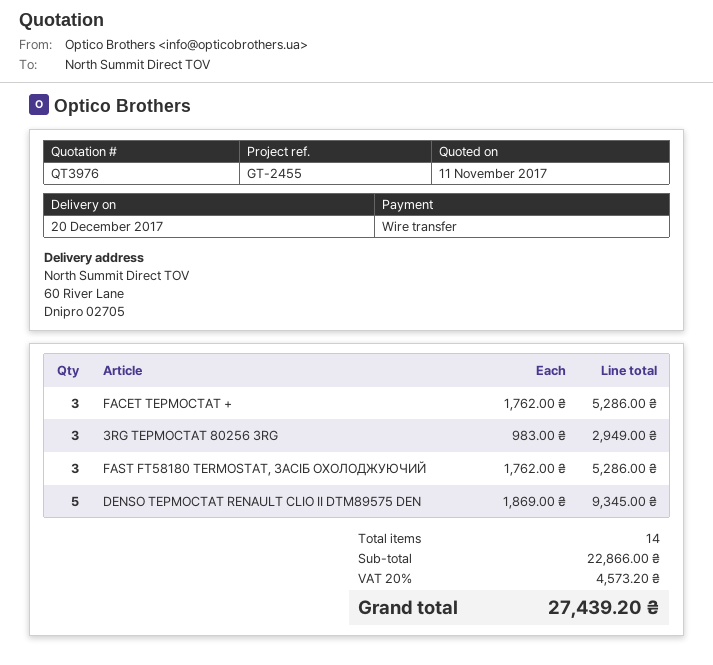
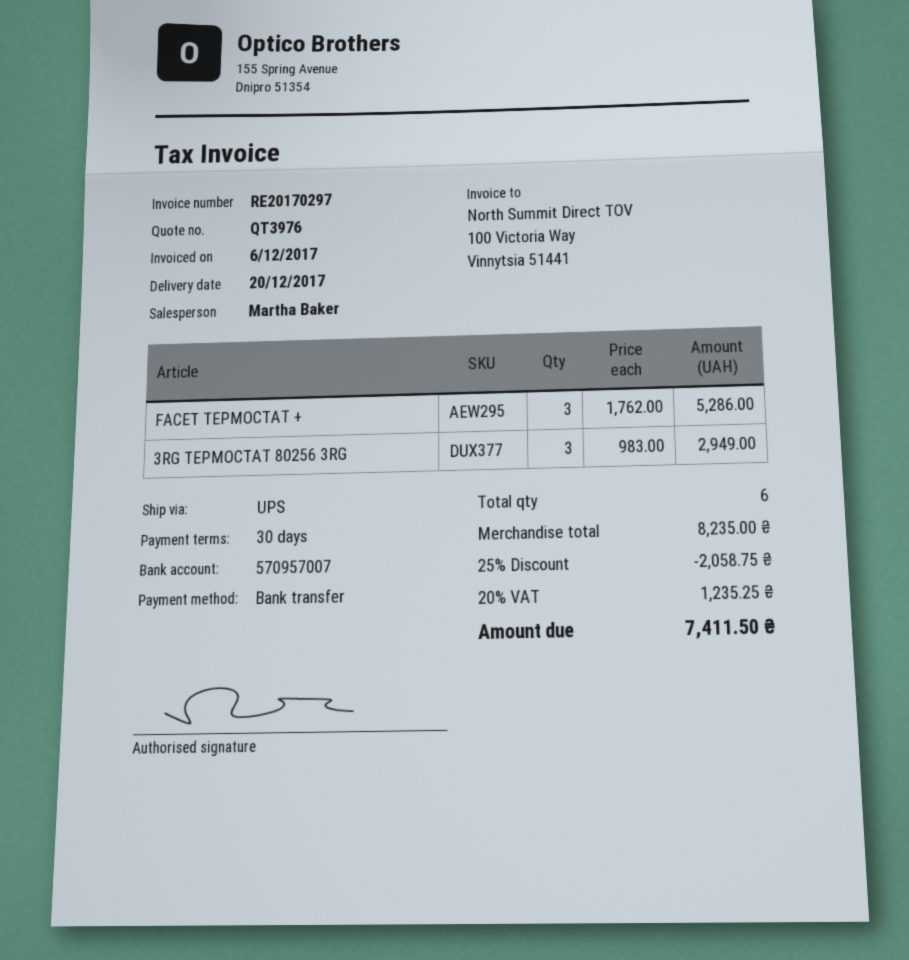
FAST FT58180 TERMOSTAT, ЗАСІБ ОХОЛОДЖУЮЧИЙ: 3 x 1762.00 = 5286.00 -> none
DENSO ТЕРМОСТАТ RENAULT CLIO II DTM89575 DEN: 5 x 1869.00 = 9345.00 -> none
total quantity: 14 -> 6
subtotal: 22866.00 -> 8235.00
discount: none -> 25% = 2058.75
tax: 20% = 4573.20 -> 20% = 1235.25
total: 27439.20 -> 7411.50

